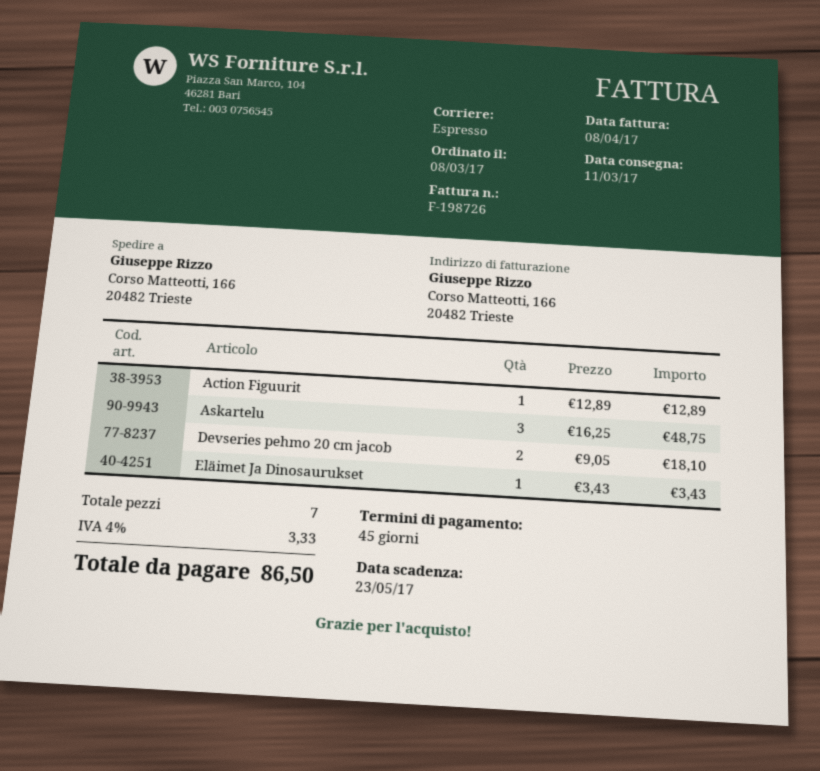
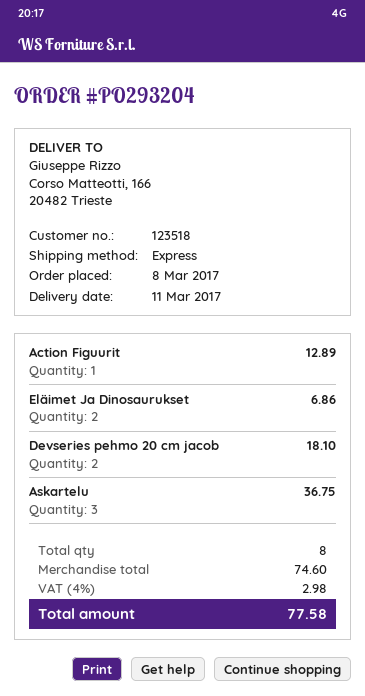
Askartelu: 3 for 48.75 -> 3 for 36.75
Eläimet Ja Dinosaurukset: 1 for 3.43 -> 2 for 6.86
total quantity: 7 -> 8
tax: 4% = 3.33 -> 4% = 2.98
total: 86.50 -> 77.58

